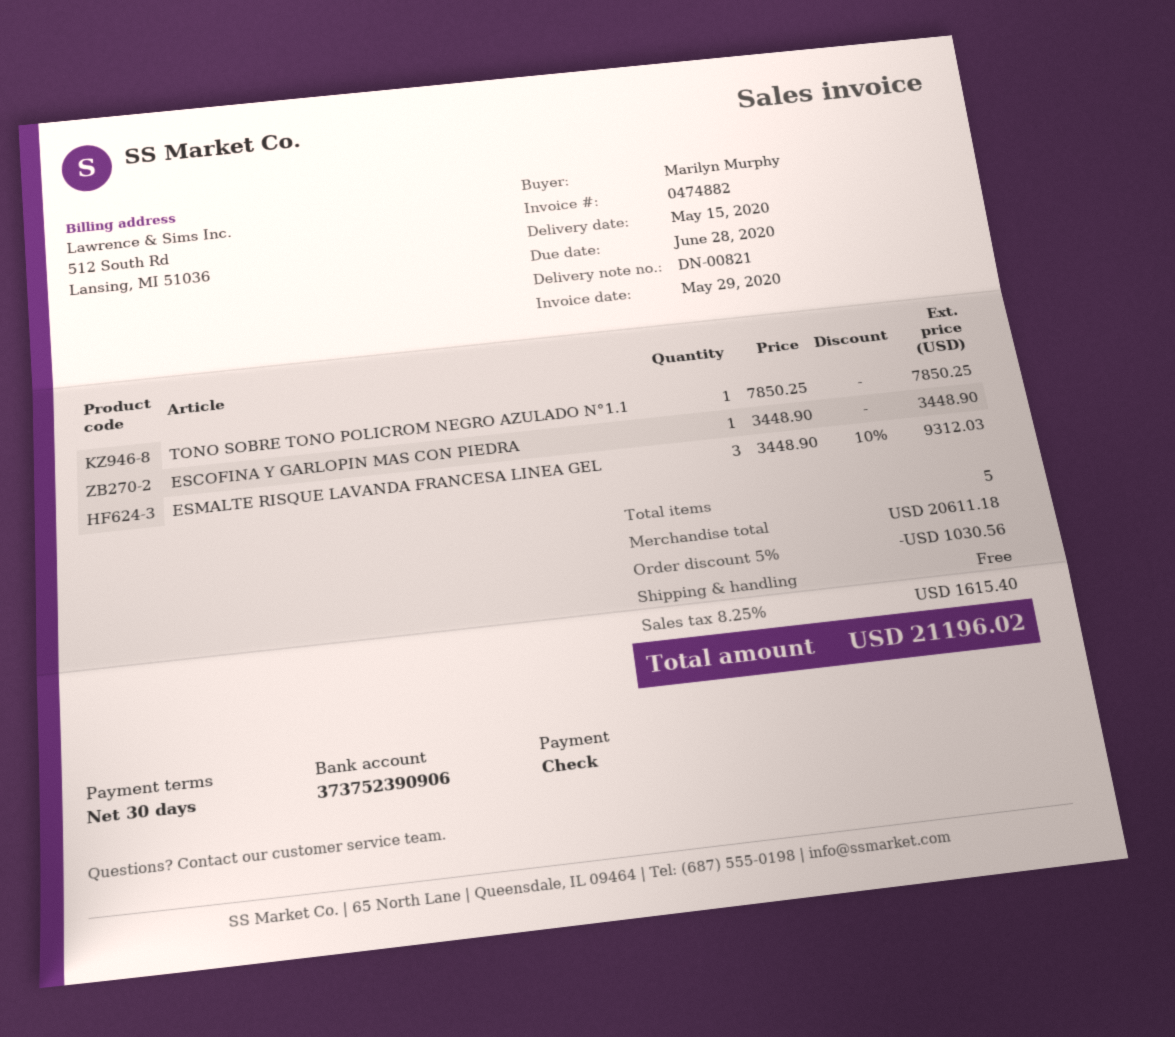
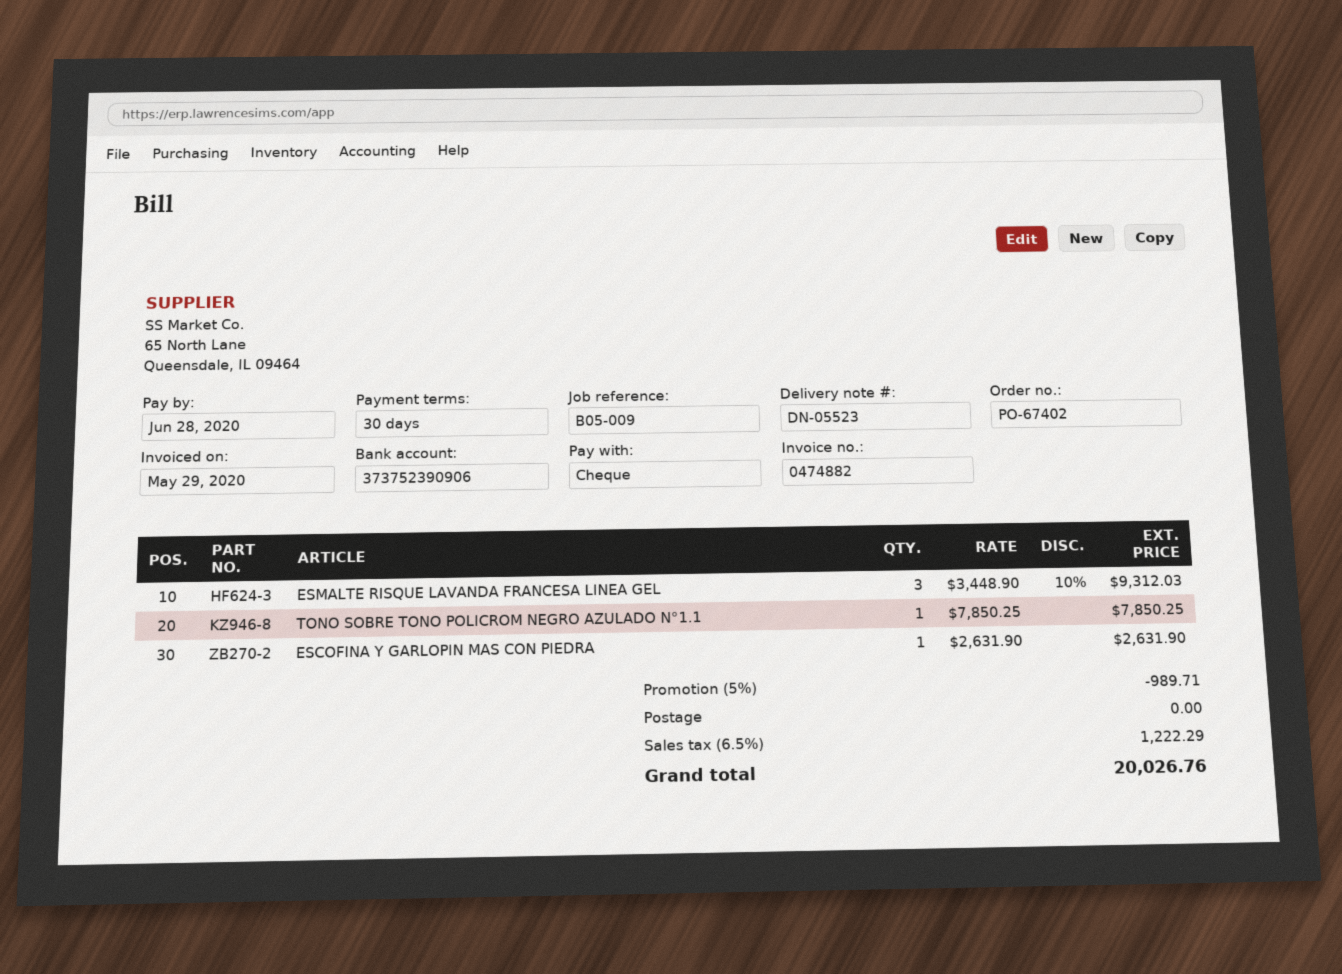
delivery note number: DN-00821 -> DN-05523
ESCOFINA Y GARLOPIN MAS CON PIEDRA: 1 x 3448.90 = 3448.90 -> 1 x 2631.90 = 2631.90
discount: 5% = 1030.56 -> 5% = 989.71
tax: 8.25% = 1615.40 -> 6.5% = 1222.29
total: 21196.02 -> 20026.76

